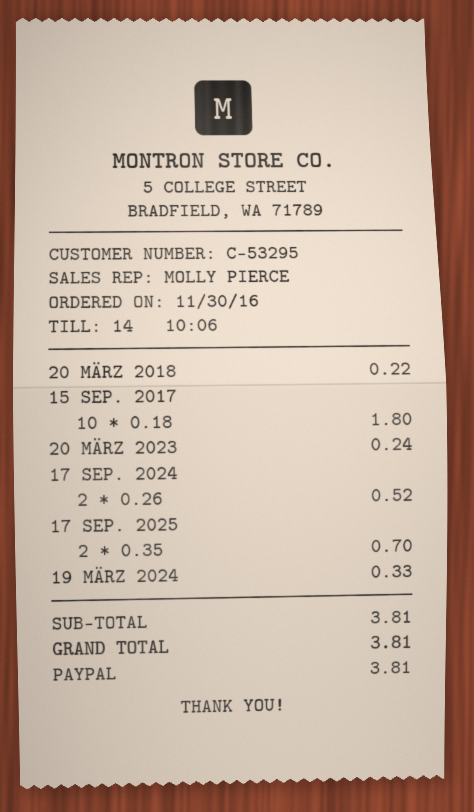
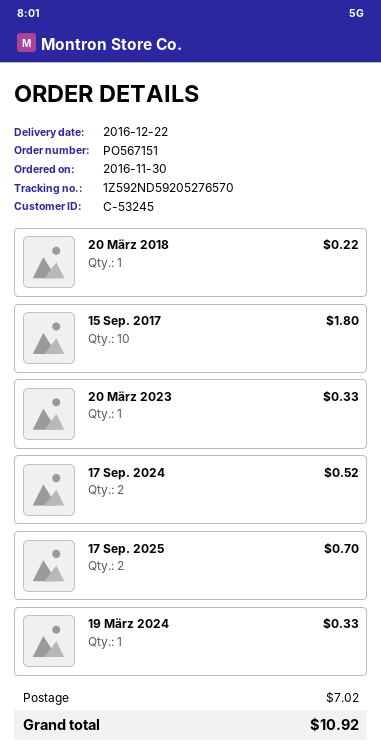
customer number: C-53295 -> C-53245
20 MÄRZ 2023: 1 for 0.24 -> 1 for 0.33
shipping: none -> 7.02
total: 3.81 -> 10.92

